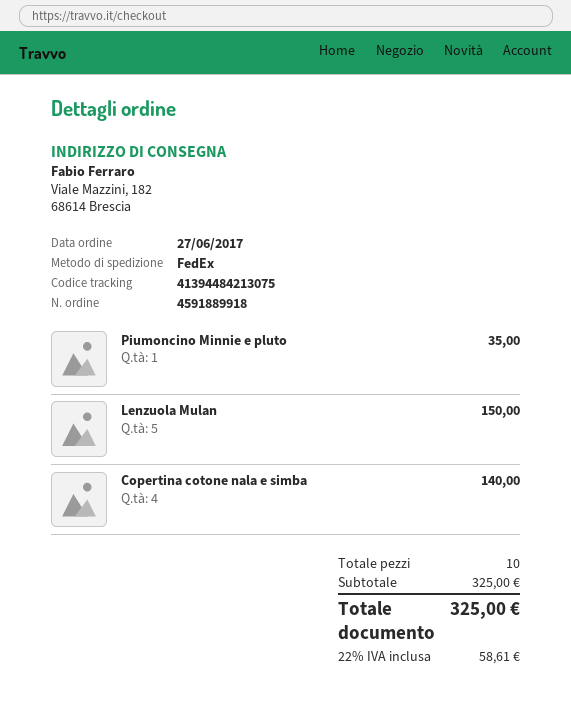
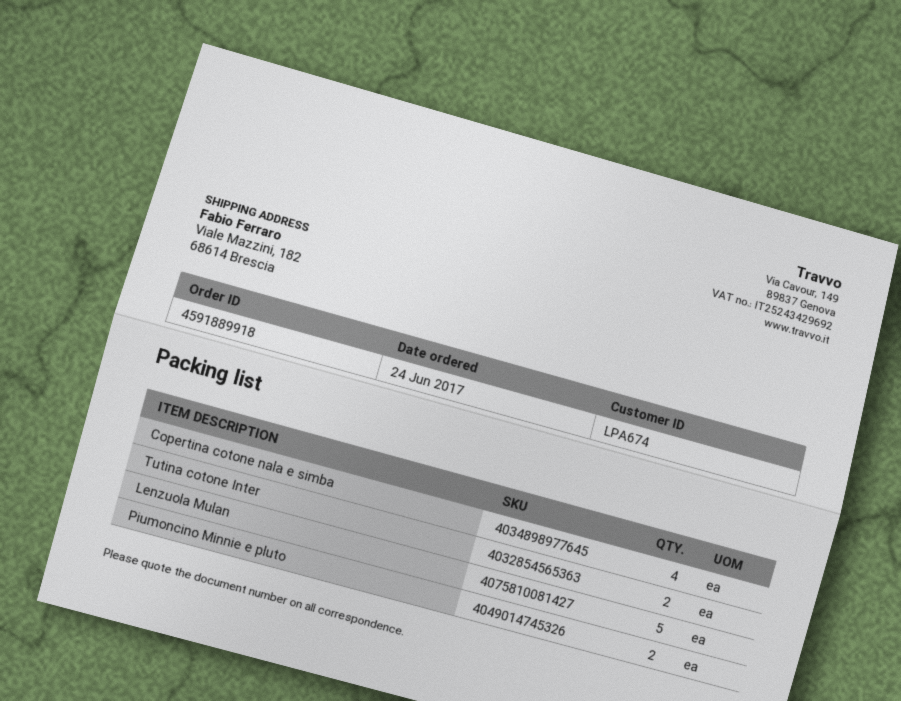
order date: 2017-06-27 -> 2017-06-24
Piumoncino Minnie e pluto: 1 -> 2
Tutina cotone Inter: none -> 2

